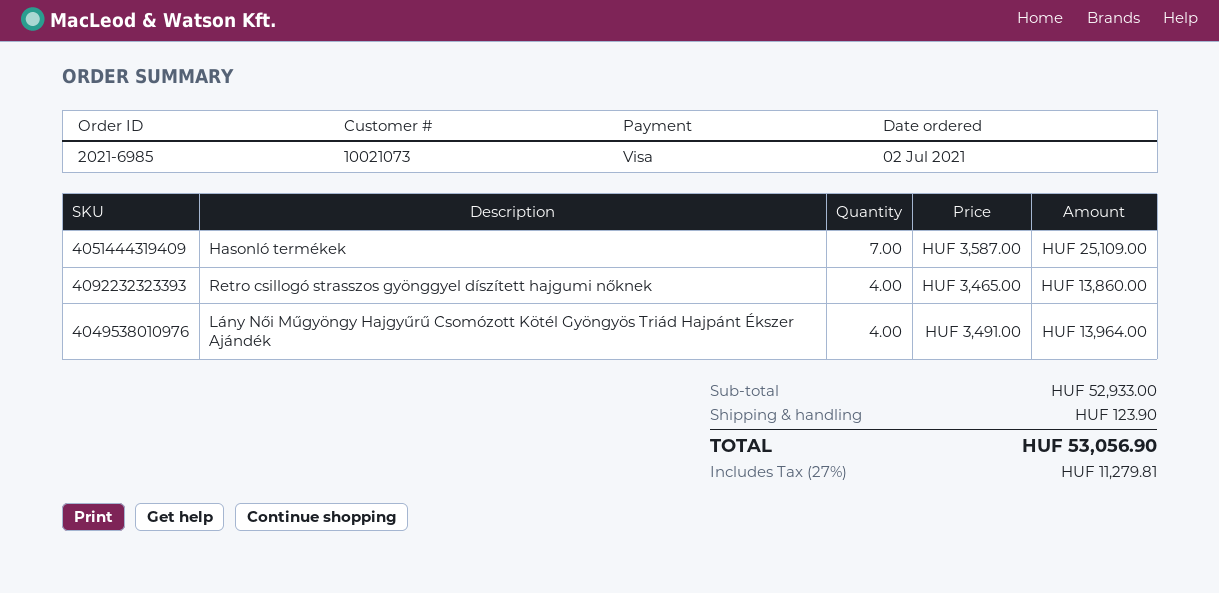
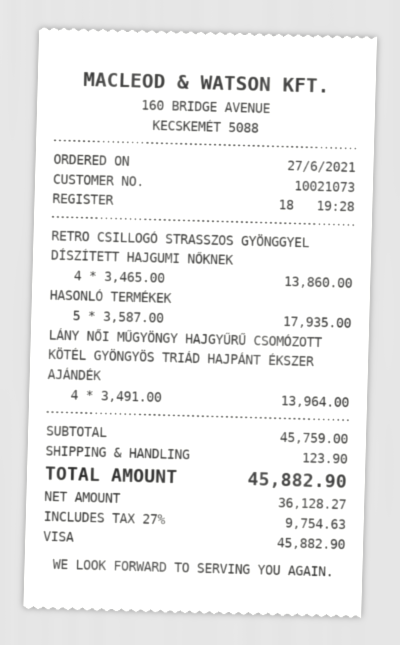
order date: 2021-07-02 -> 2021-06-27
Hasonló termékek: 7 x 3587.00 = 25109.00 -> 5 x 3587.00 = 17935.00
subtotal: 52933.00 -> 45759.00
tax: 27% = 11279.81 -> 27% = 9754.63
total: 53056.90 -> 45882.90

